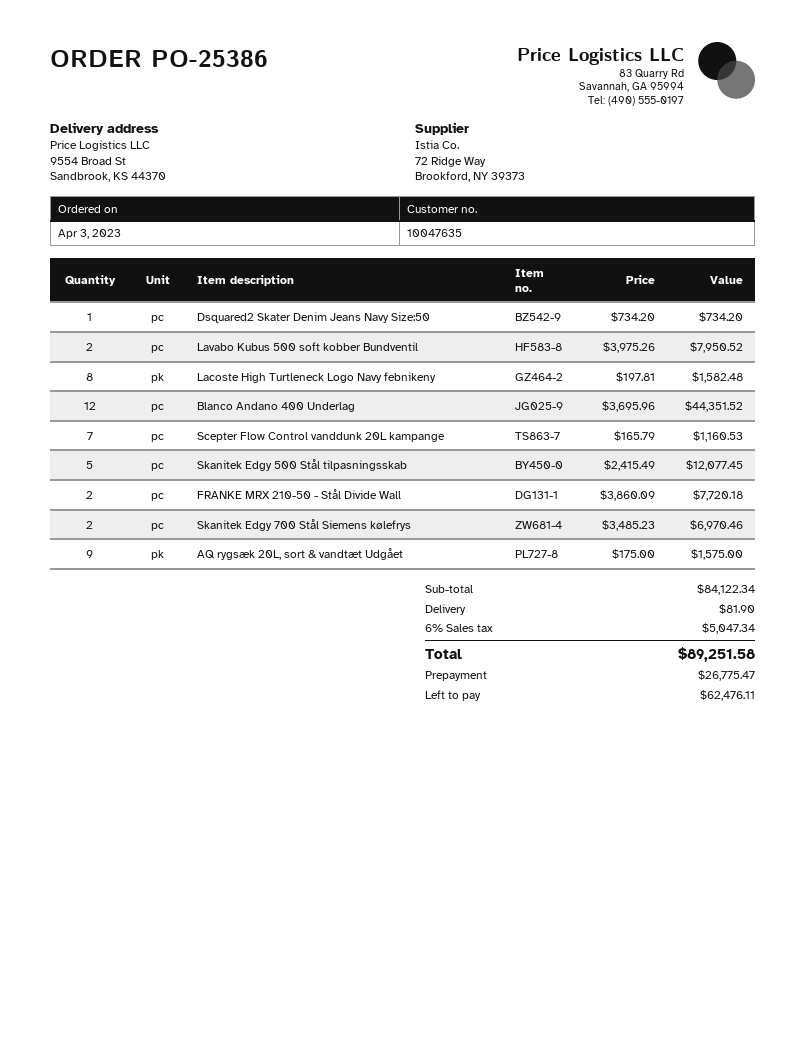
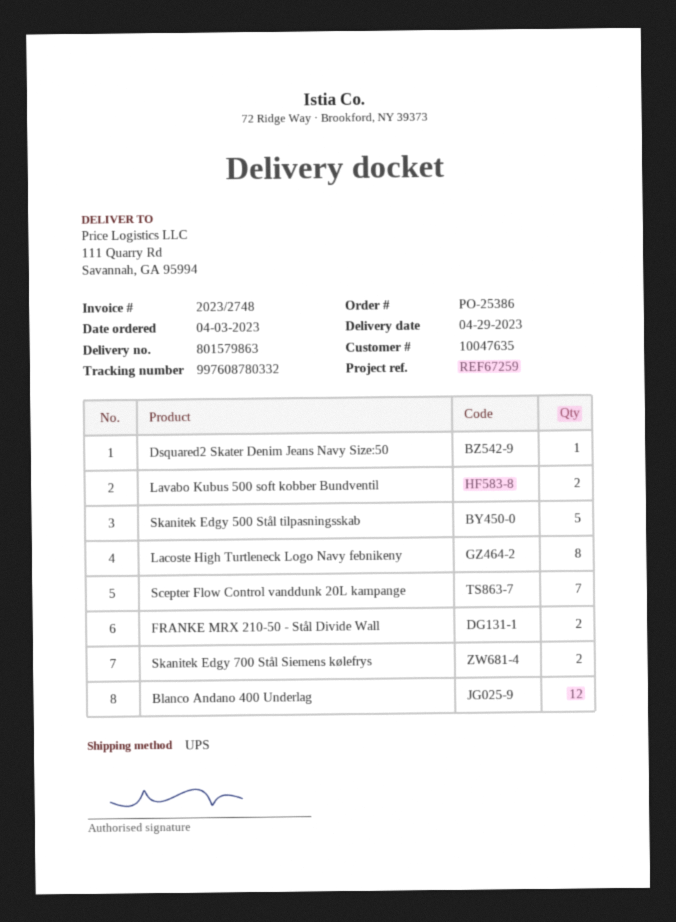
ship to: 9554 Broad St, Sandbrook, KS 44370 -> 111 Quarry Rd, Savannah, GA 95994
AQ rygsæk 20L, sort & vandtæt Udgået: 9 -> none

